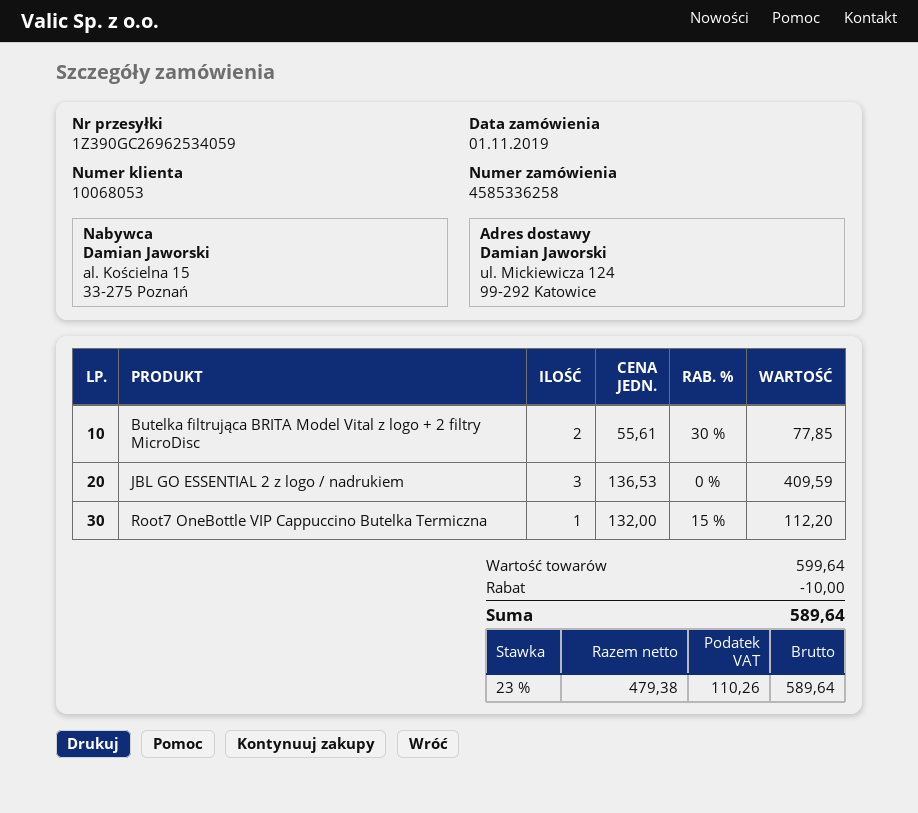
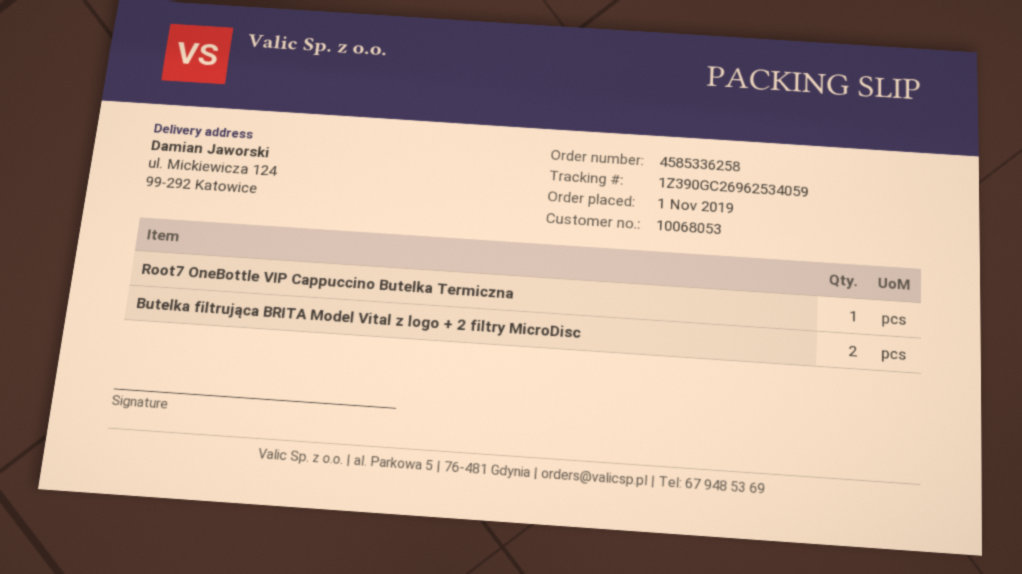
JBL GO ESSENTIAL 2 z logo / nadrukiem: 3 -> none

